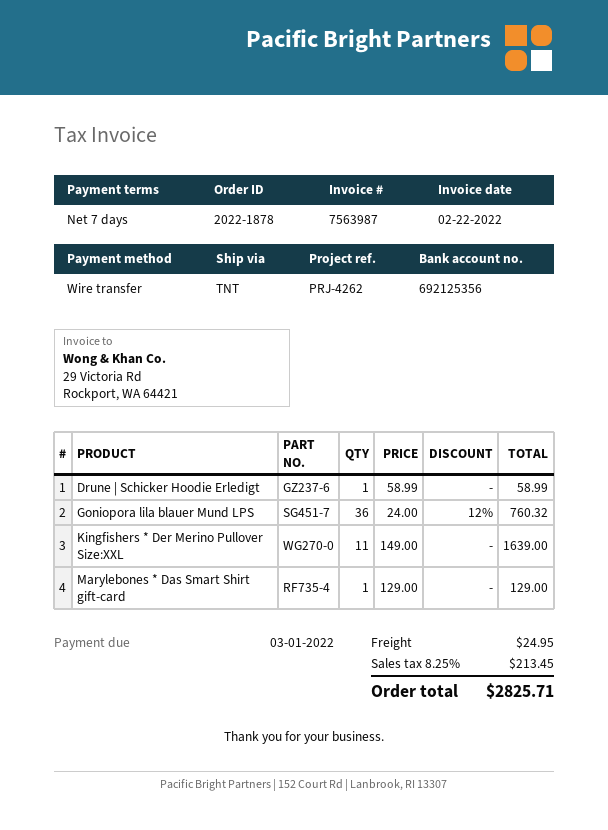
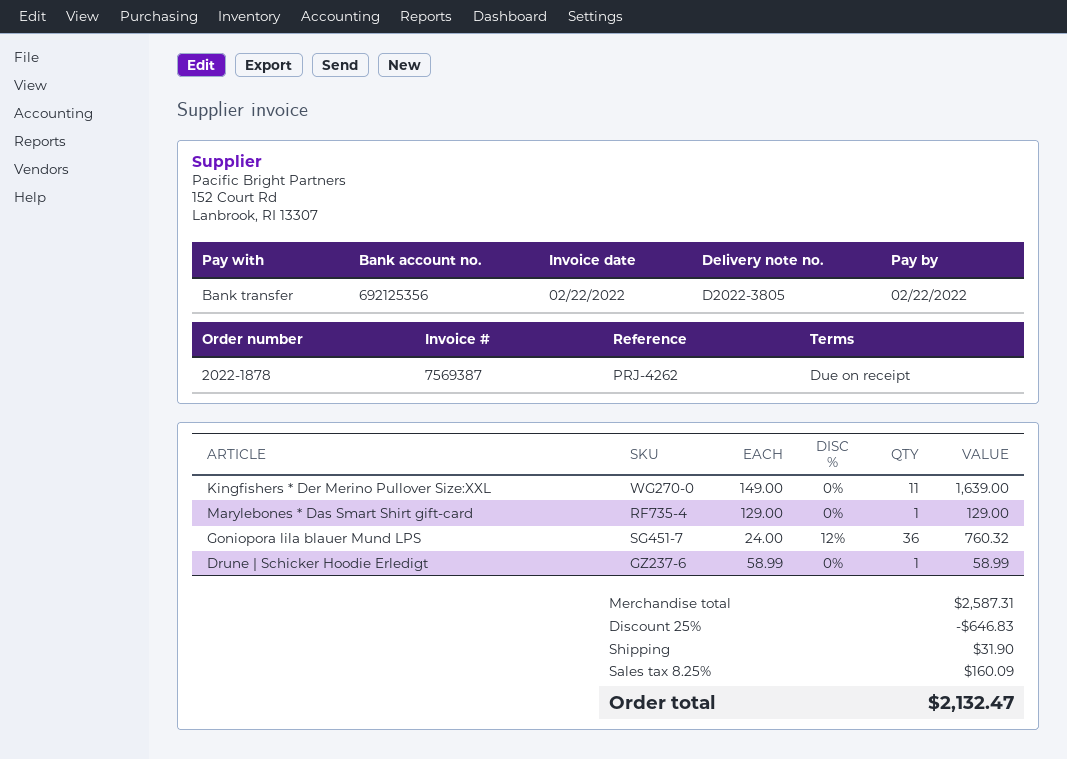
invoice number: 7563987 -> 7569387
payment terms: 7 days -> on receipt
due date: 2022-03-01 -> 2022-02-22
discount: none -> 25% = 646.83
shipping: 24.95 -> 31.90
tax: 8.25% = 213.45 -> 8.25% = 160.09
total: 2825.71 -> 2132.47

